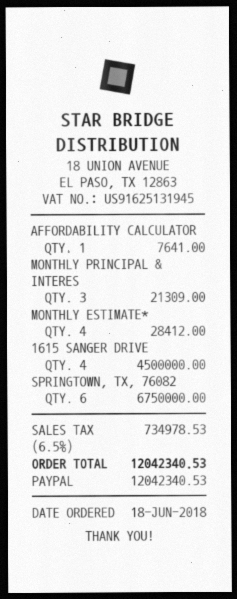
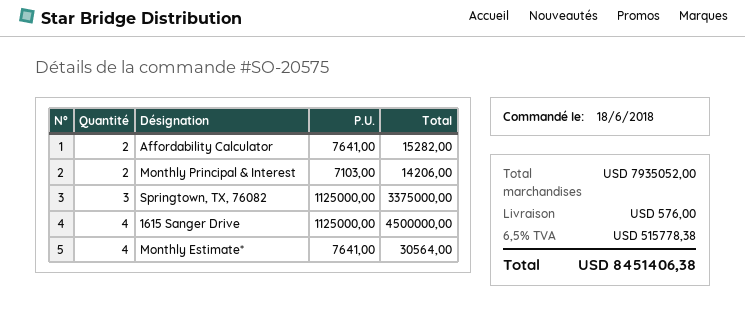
AFFORDABILITY CALCULATOR: 1 for 7641.00 -> 2 for 15282.00
MONTHLY PRINCIPAL & INTERES: 3 for 21309.00 -> 2 for 14206.00
MONTHLY ESTIMATE*: 4 for 28412.00 -> 4 for 30564.00
SPRINGTOWN, TX, 76082: 6 for 6750000.00 -> 3 for 3375000.00
shipping: none -> 576.00
tax: 6.5% = 734978.53 -> 6.5% = 515778.38
total: 12042340.53 -> 8451406.38

